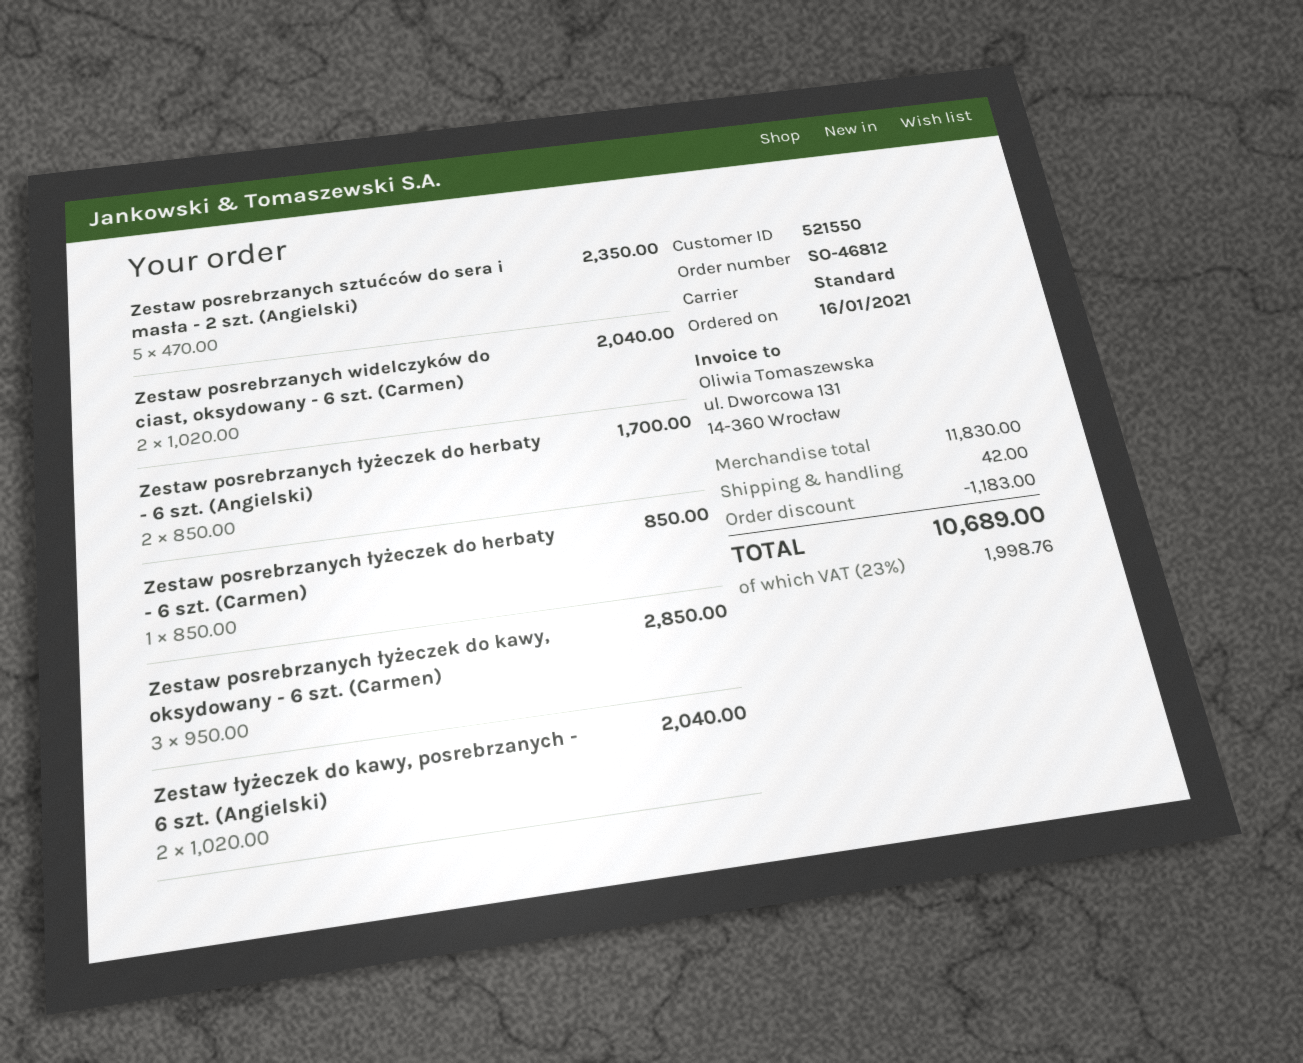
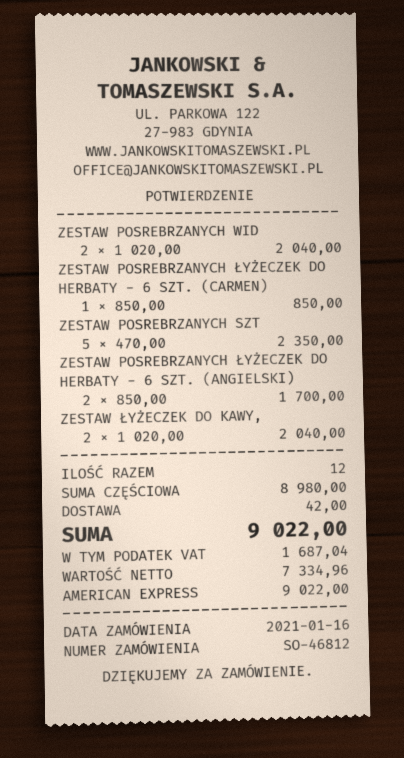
Zestaw posrebrzanych łyżeczek do kawy, oksydowany - 6 szt. (Carmen): 3 x 950.00 = 2850.00 -> none
subtotal: 11830.00 -> 8980.00
discount: 1183.00 -> none
tax: 1998.76 -> 1687.04
total: 10689.00 -> 9022.00

